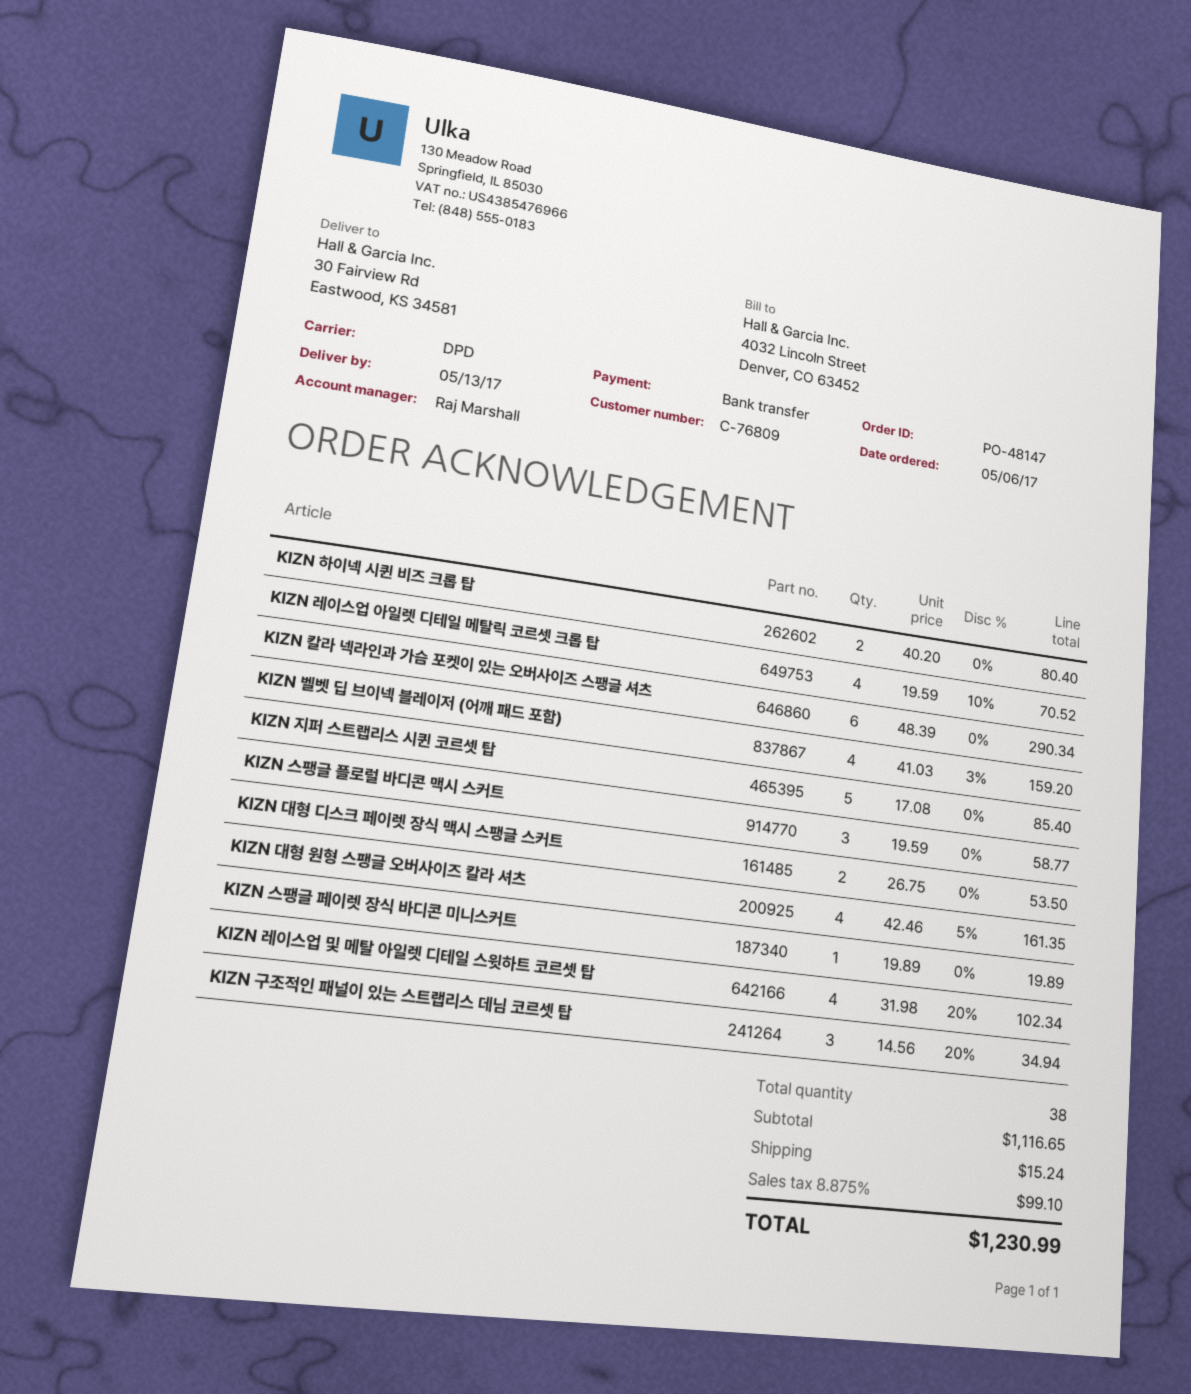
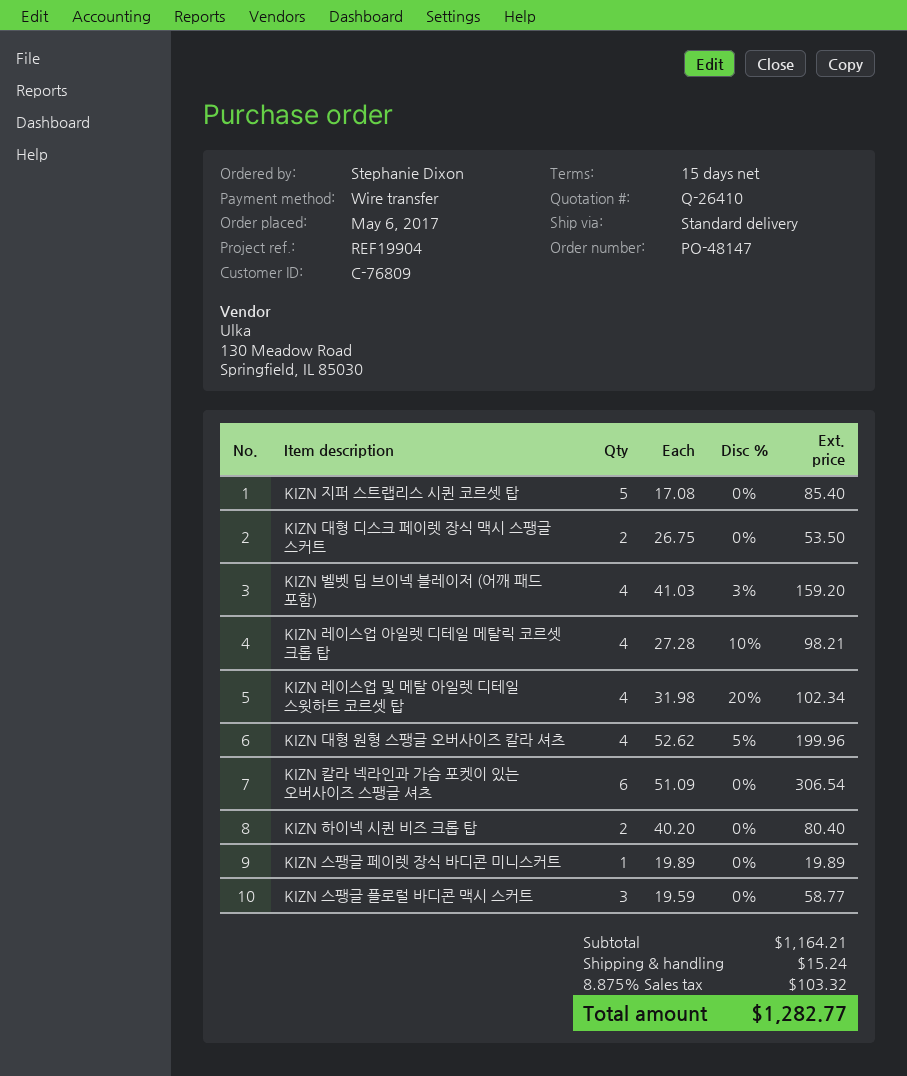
shipping method: DPD -> standard
KIZN 레이스업 아일렛 디테일 메탈릭 코르셋 크롭 탑: 4 x 19.59 - 10% = 70.52 -> 4 x 27.28 - 10% = 98.21
KIZN 칼라 넥라인과 가슴 포켓이 있는 오버사이즈 스팽글 셔츠: 6 x 48.39 = 290.34 -> 6 x 51.09 = 306.54
KIZN 대형 원형 스팽글 오버사이즈 칼라 셔츠: 4 x 42.46 - 5% = 161.35 -> 4 x 52.62 - 5% = 199.96
KIZN 구조적인 패널이 있는 스트랩리스 데님 코르셋 탑: 3 x 14.56 - 20% = 34.94 -> none
subtotal: 1116.65 -> 1164.21
tax: 8.875% = 99.10 -> 8.875% = 103.32
total: 1230.99 -> 1282.77

